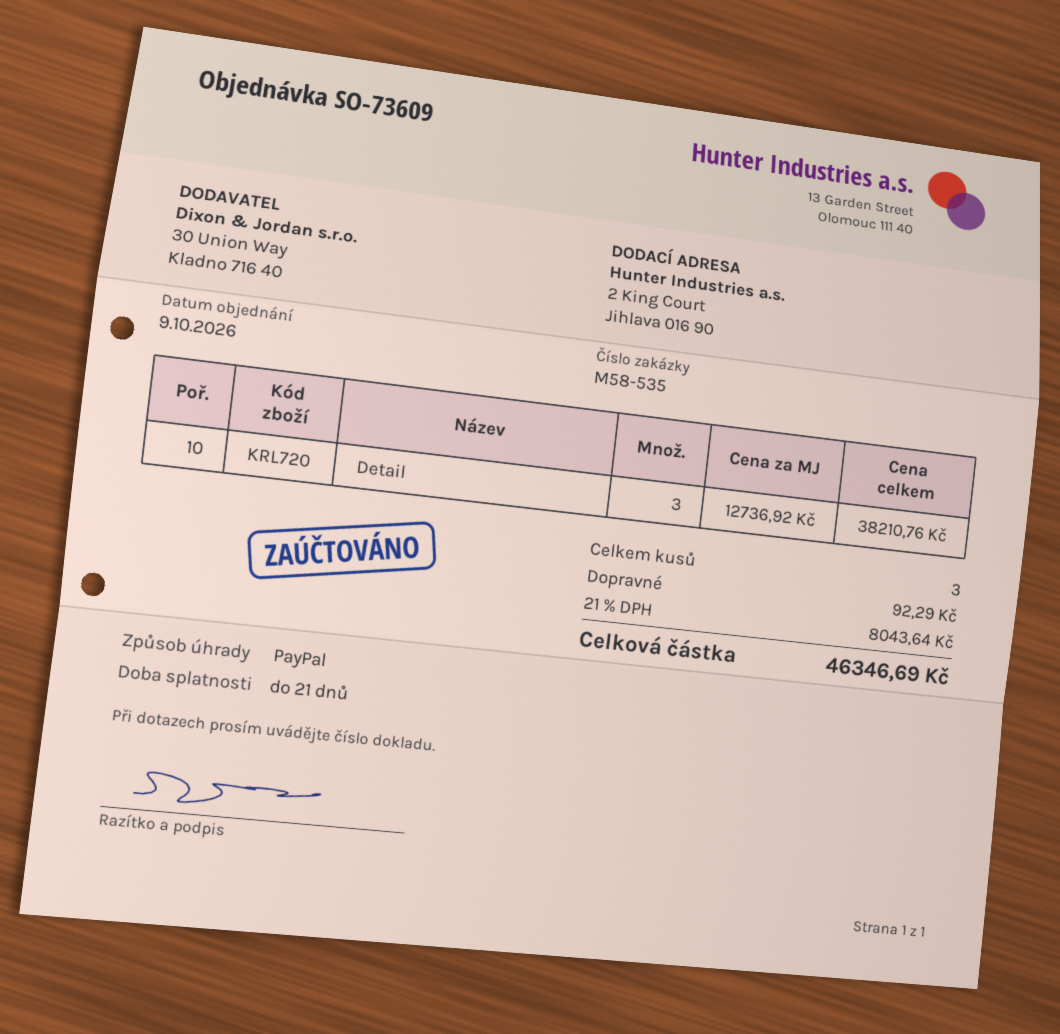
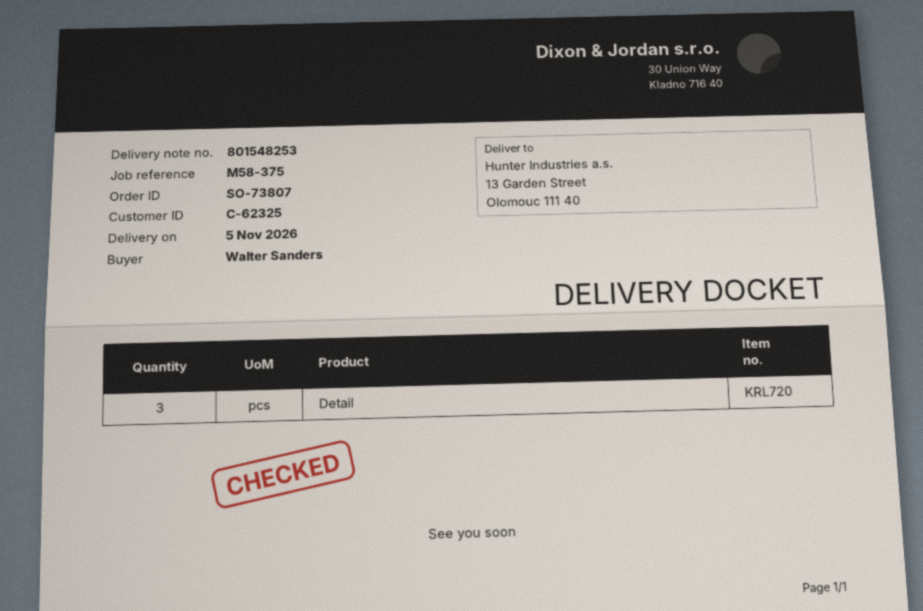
order number: SO-73609 -> SO-73807
reference: M58-535 -> M58-375
ship to: 2 King Court, Jihlava 016 90 -> 13 Garden Street, Olomouc 111 40

